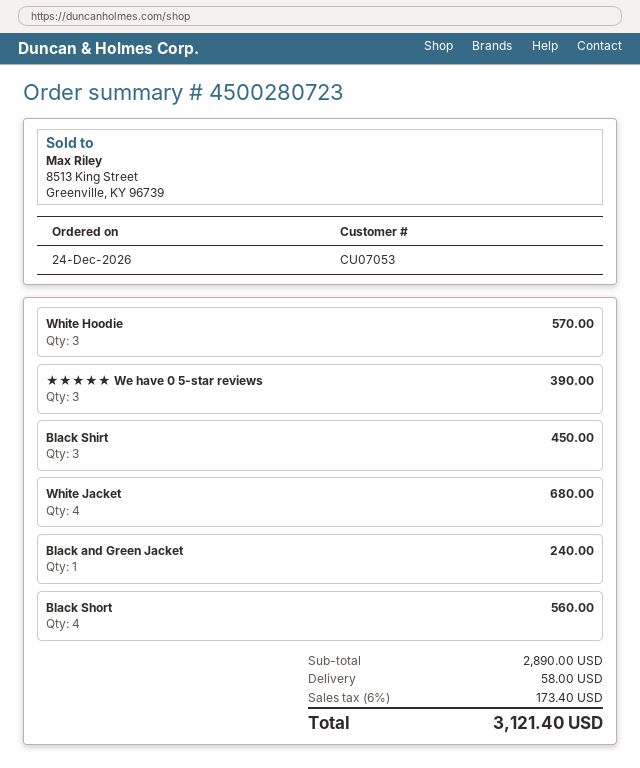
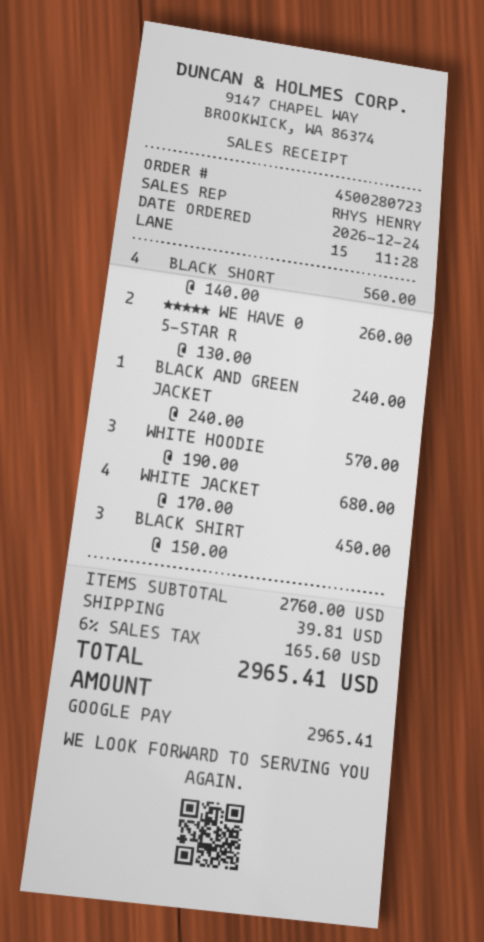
★★★★★ We have 0 5-star reviews: 3 for 390.00 -> 2 for 260.00
subtotal: 2890.00 -> 2760.00
shipping: 58.00 -> 39.81
tax: 6% = 173.40 -> 6% = 165.60
total: 3121.40 -> 2965.41

